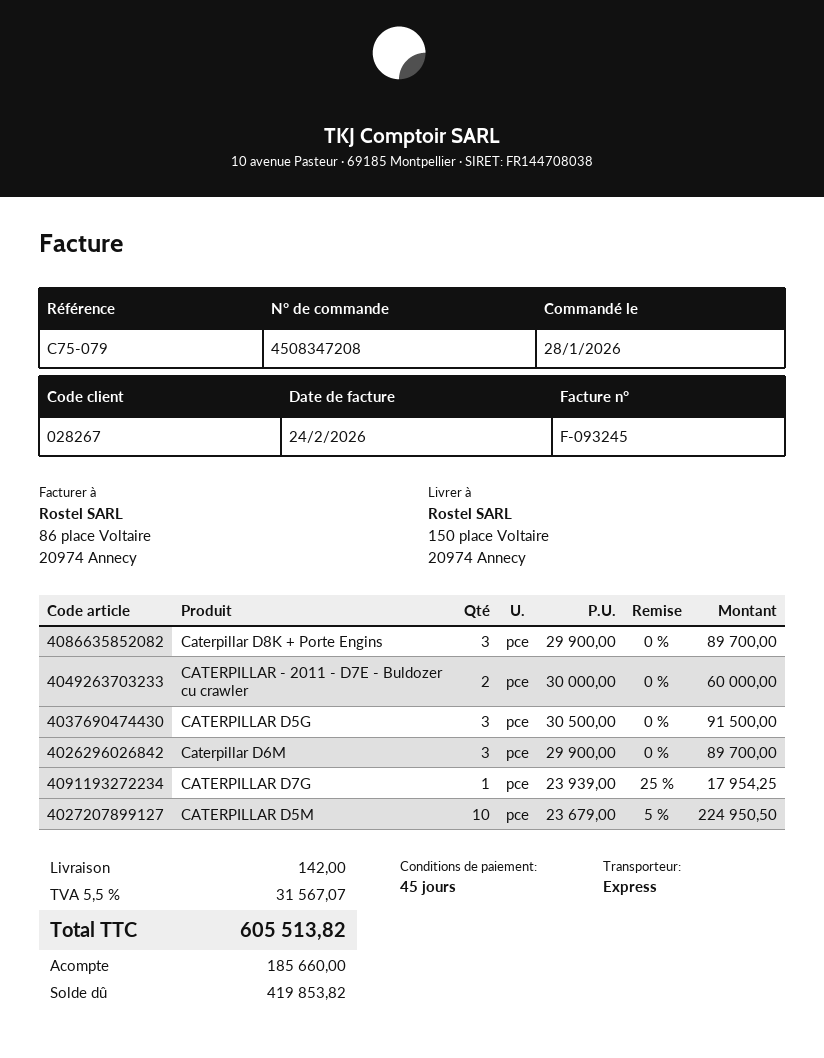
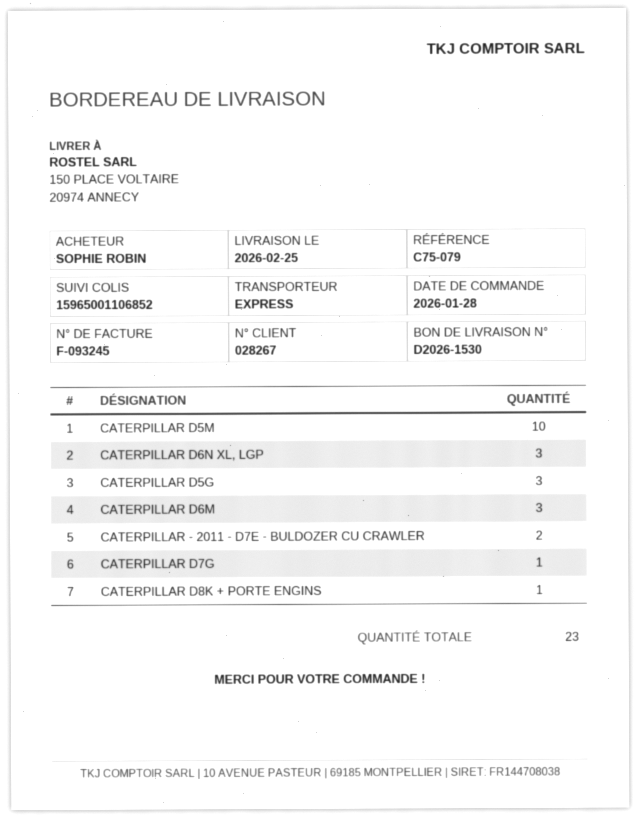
Caterpillar D8K + Porte Engins: 3 -> 1
CATERPILLAR D6N XL, LGP: none -> 3

